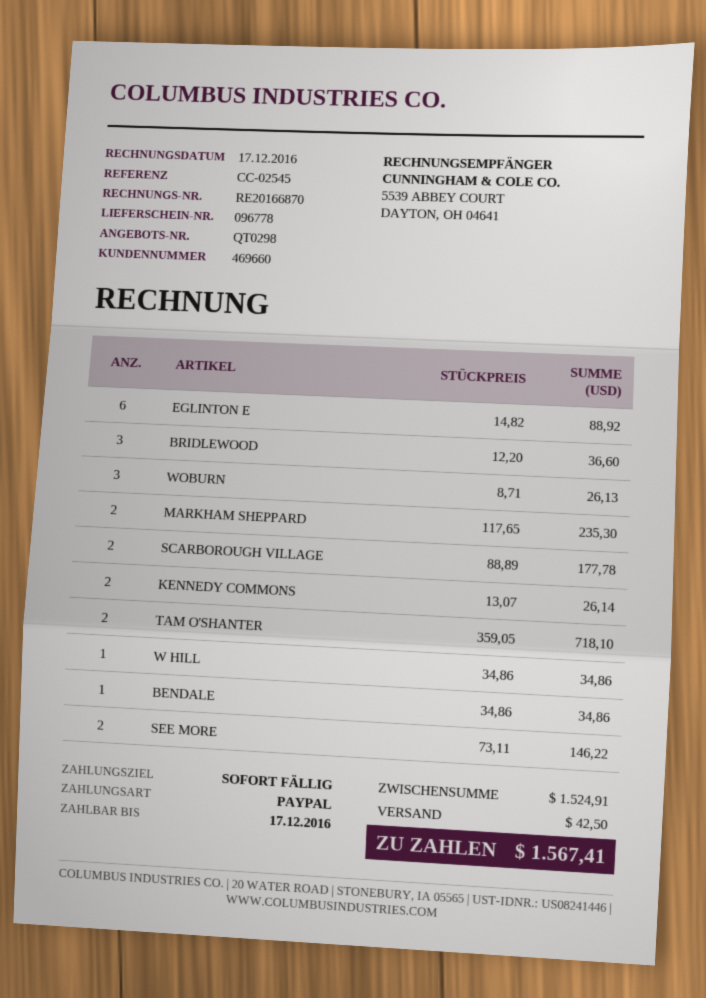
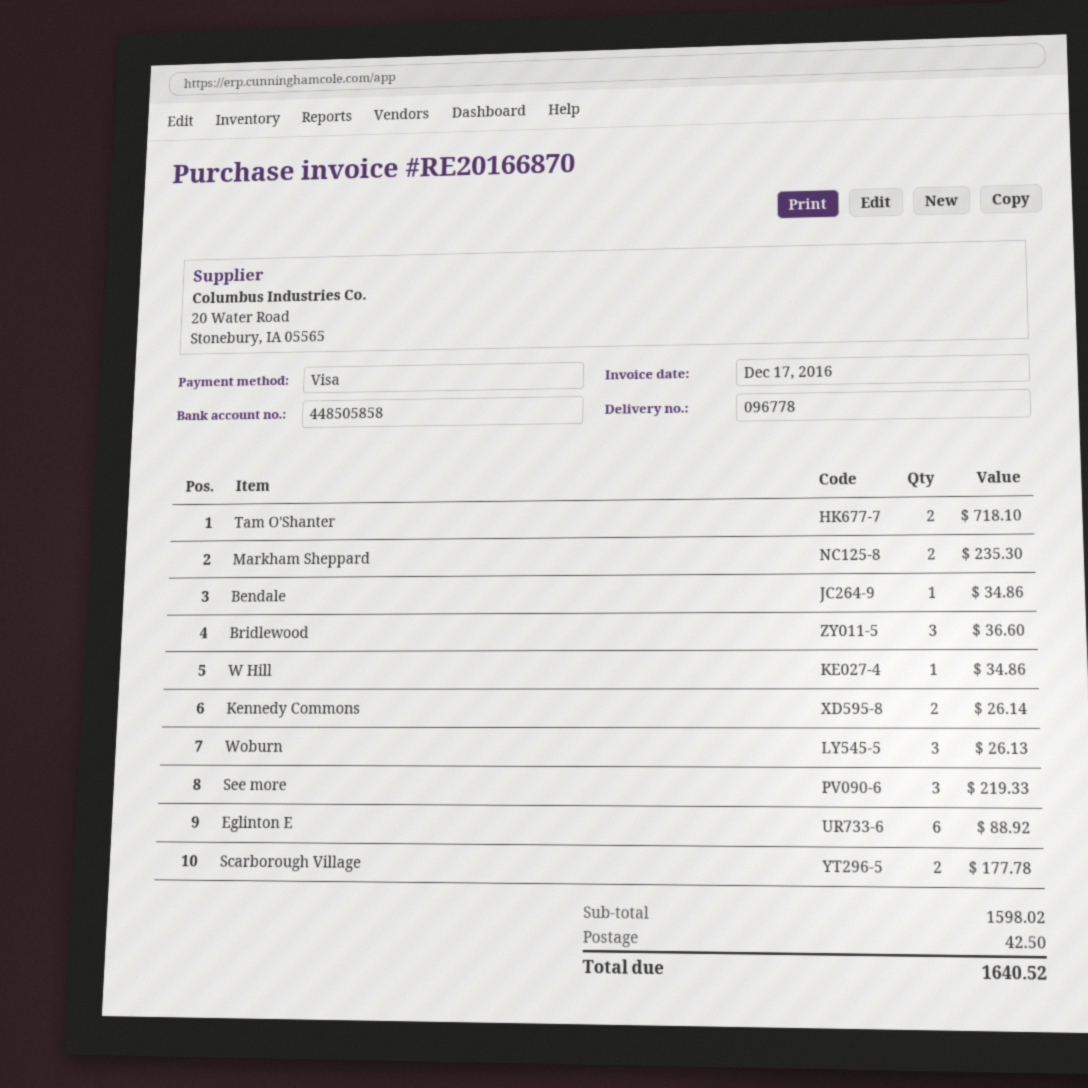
payment method: PayPal -> Visa
SEE MORE: 2 for 146.22 -> 3 for 219.33
subtotal: 1524.91 -> 1598.02
total: 1567.41 -> 1640.52

